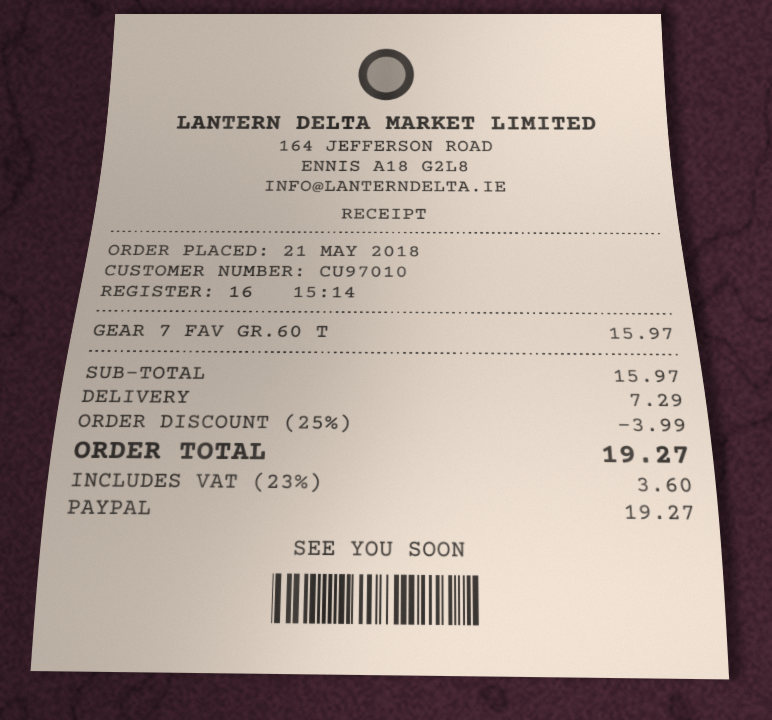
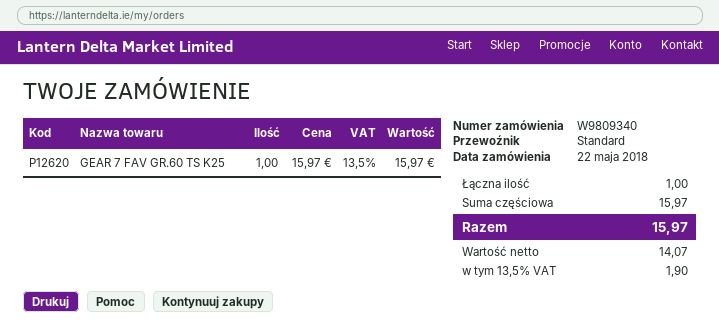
order date: 2018-05-21 -> 2018-05-22
discount: 25% = 3.99 -> none
shipping: 7.29 -> none
tax: 23% = 3.60 -> 13.5% = 1.90
total: 19.27 -> 15.97

